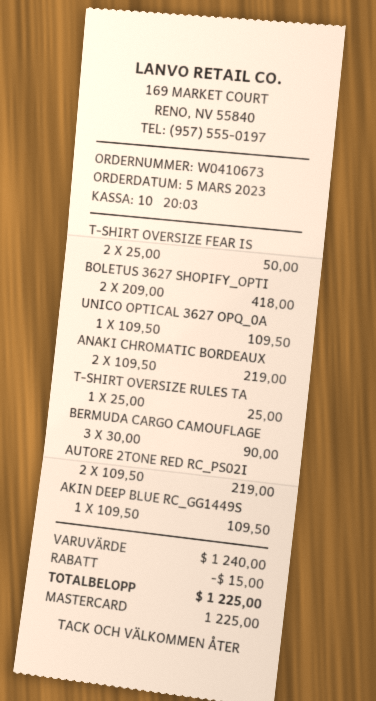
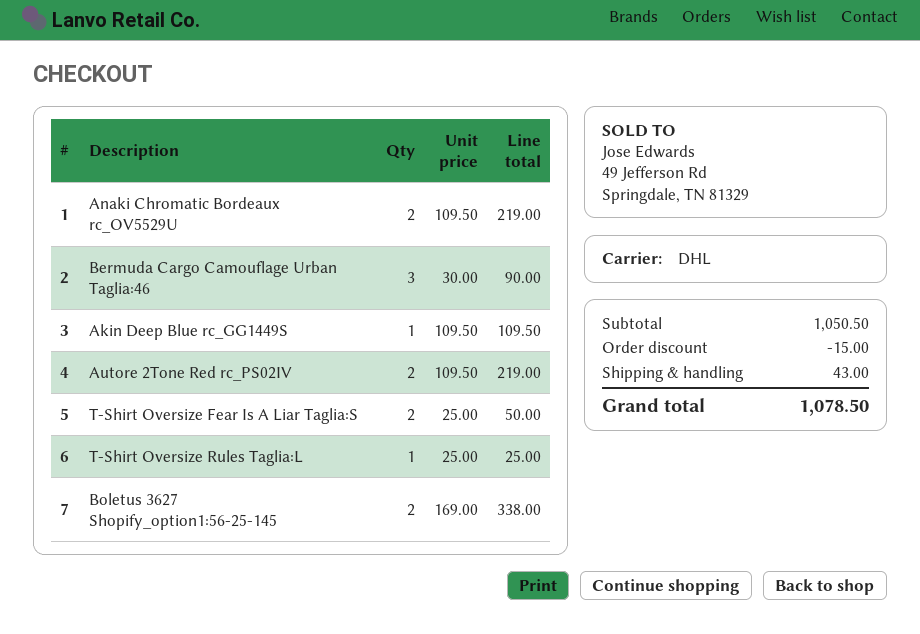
BOLETUS 3627 SHOPIFY_OPTI: 2 x 209.00 = 418.00 -> 2 x 169.00 = 338.00
UNICO OPTICAL 3627 OPQ_0A: 1 x 109.50 = 109.50 -> none
subtotal: 1240.00 -> 1050.50
shipping: none -> 43.00
total: 1225.00 -> 1078.50

